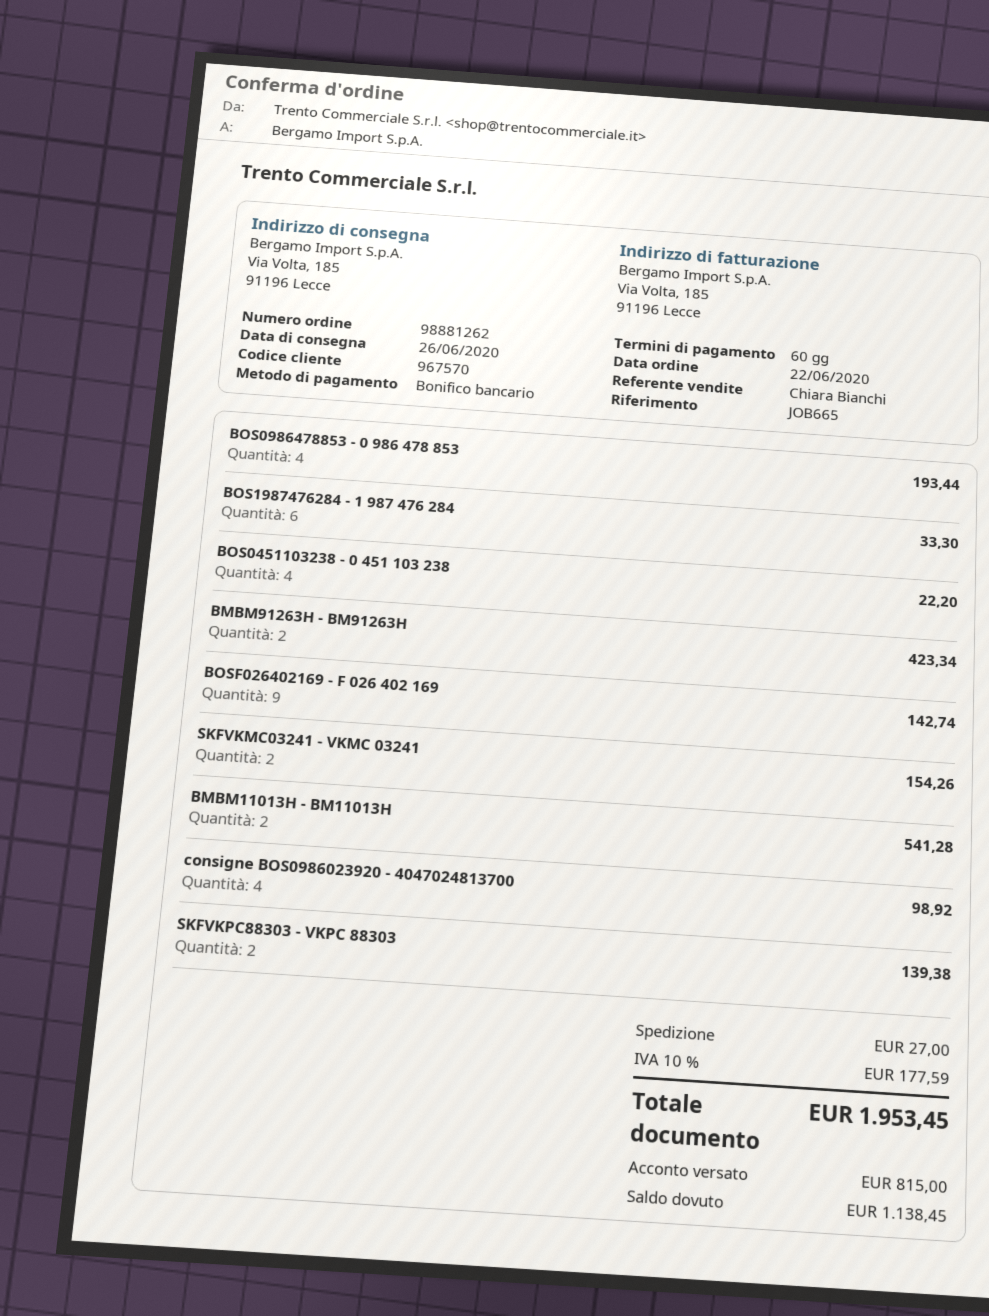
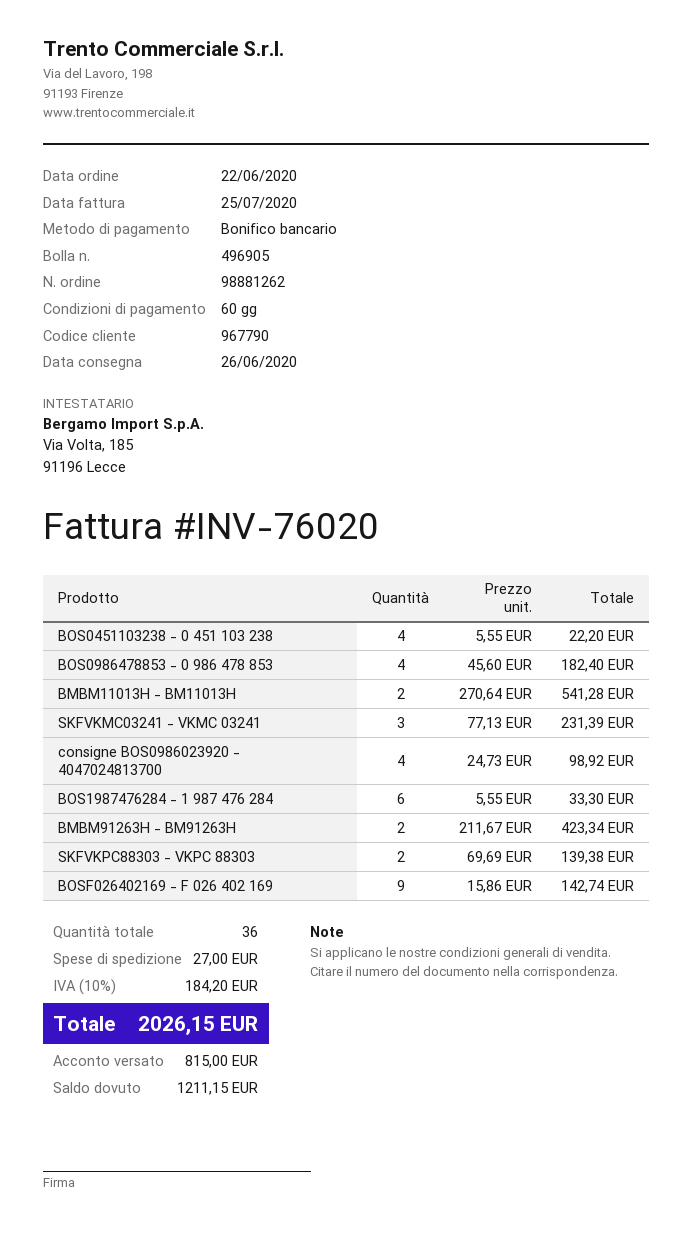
customer number: 967570 -> 967790
BOS0986478853 - 0 986 478 853: 4 for 193.44 -> 4 for 182.40
SKFVKMC03241 - VKMC 03241: 2 for 154.26 -> 3 for 231.39
tax: 10% = 177.59 -> 10% = 184.20
total: 1953.45 -> 2026.15
balance: 1138.45 -> 1211.15

